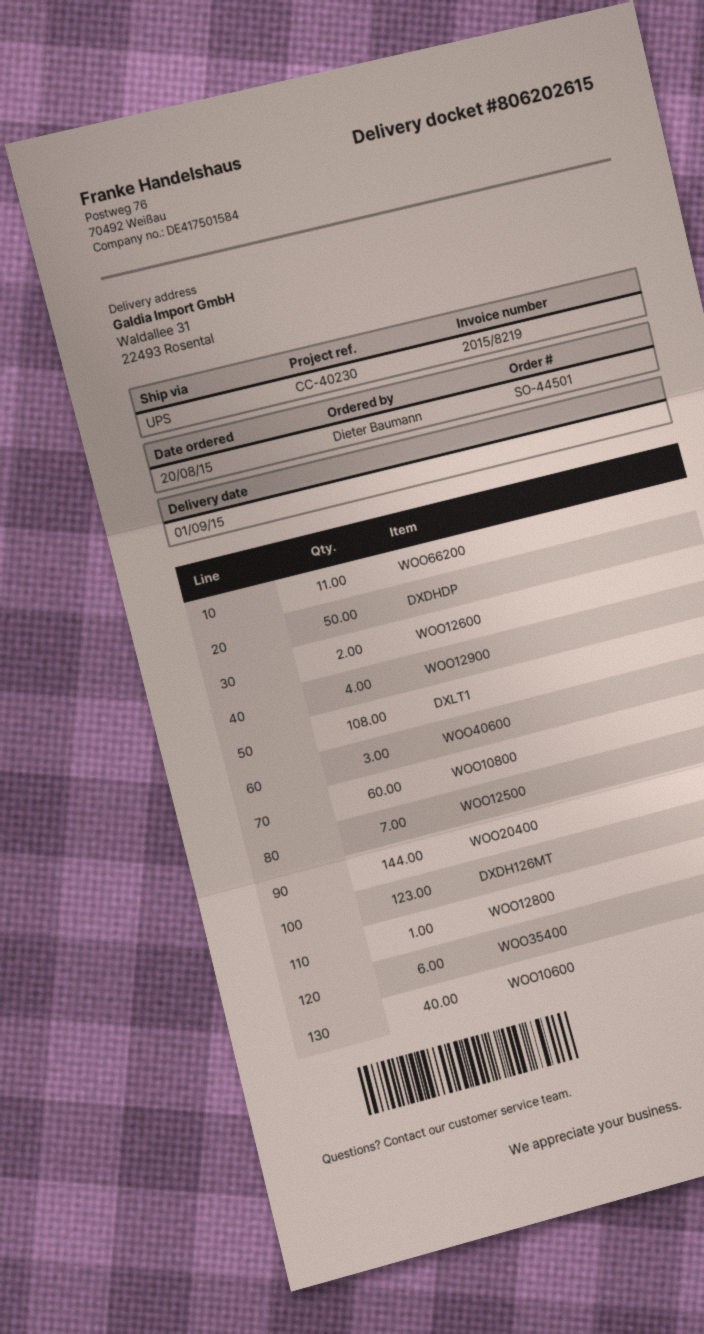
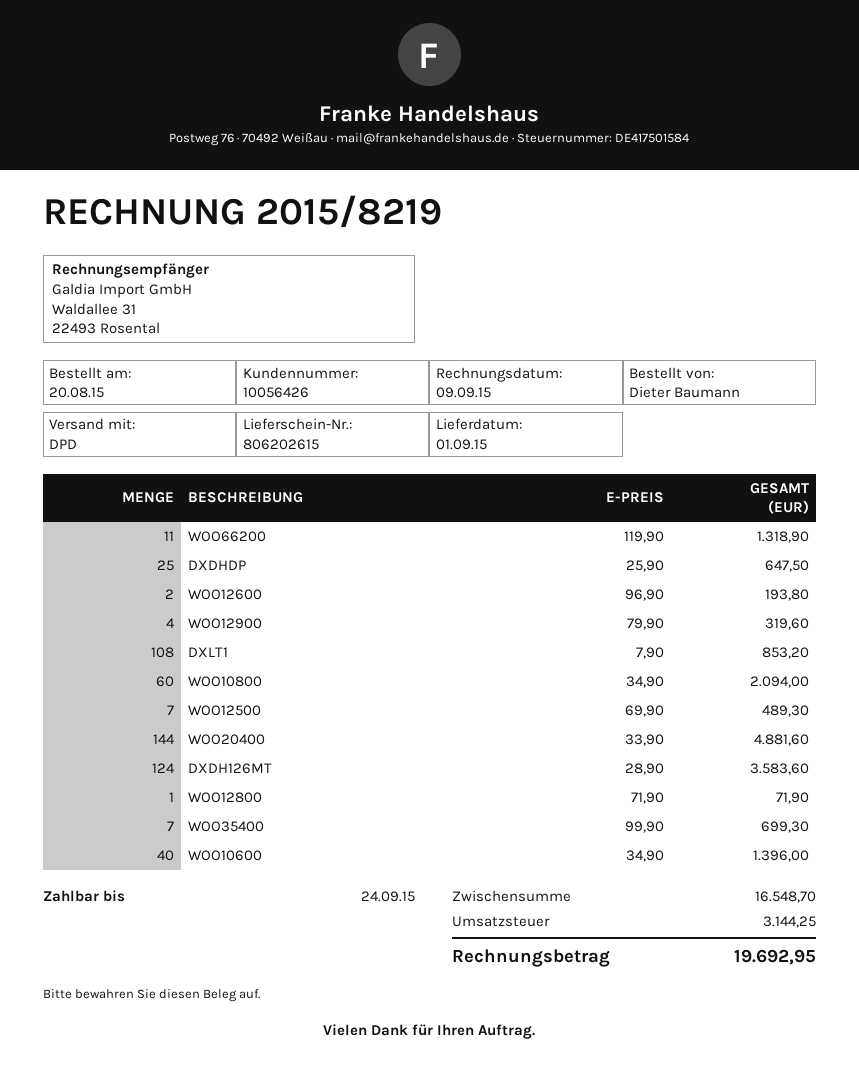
shipping method: UPS -> DPD
DXDHDP: 50 -> 25
WOO40600: 3 -> none
DXDH126MT: 123 -> 124
WOO35400: 6 -> 7

